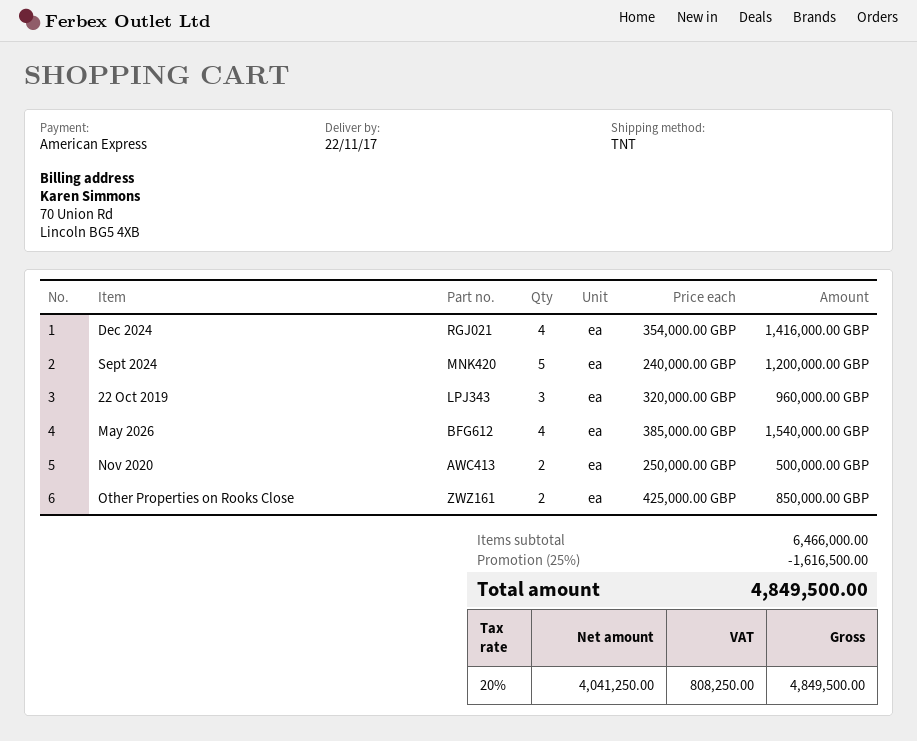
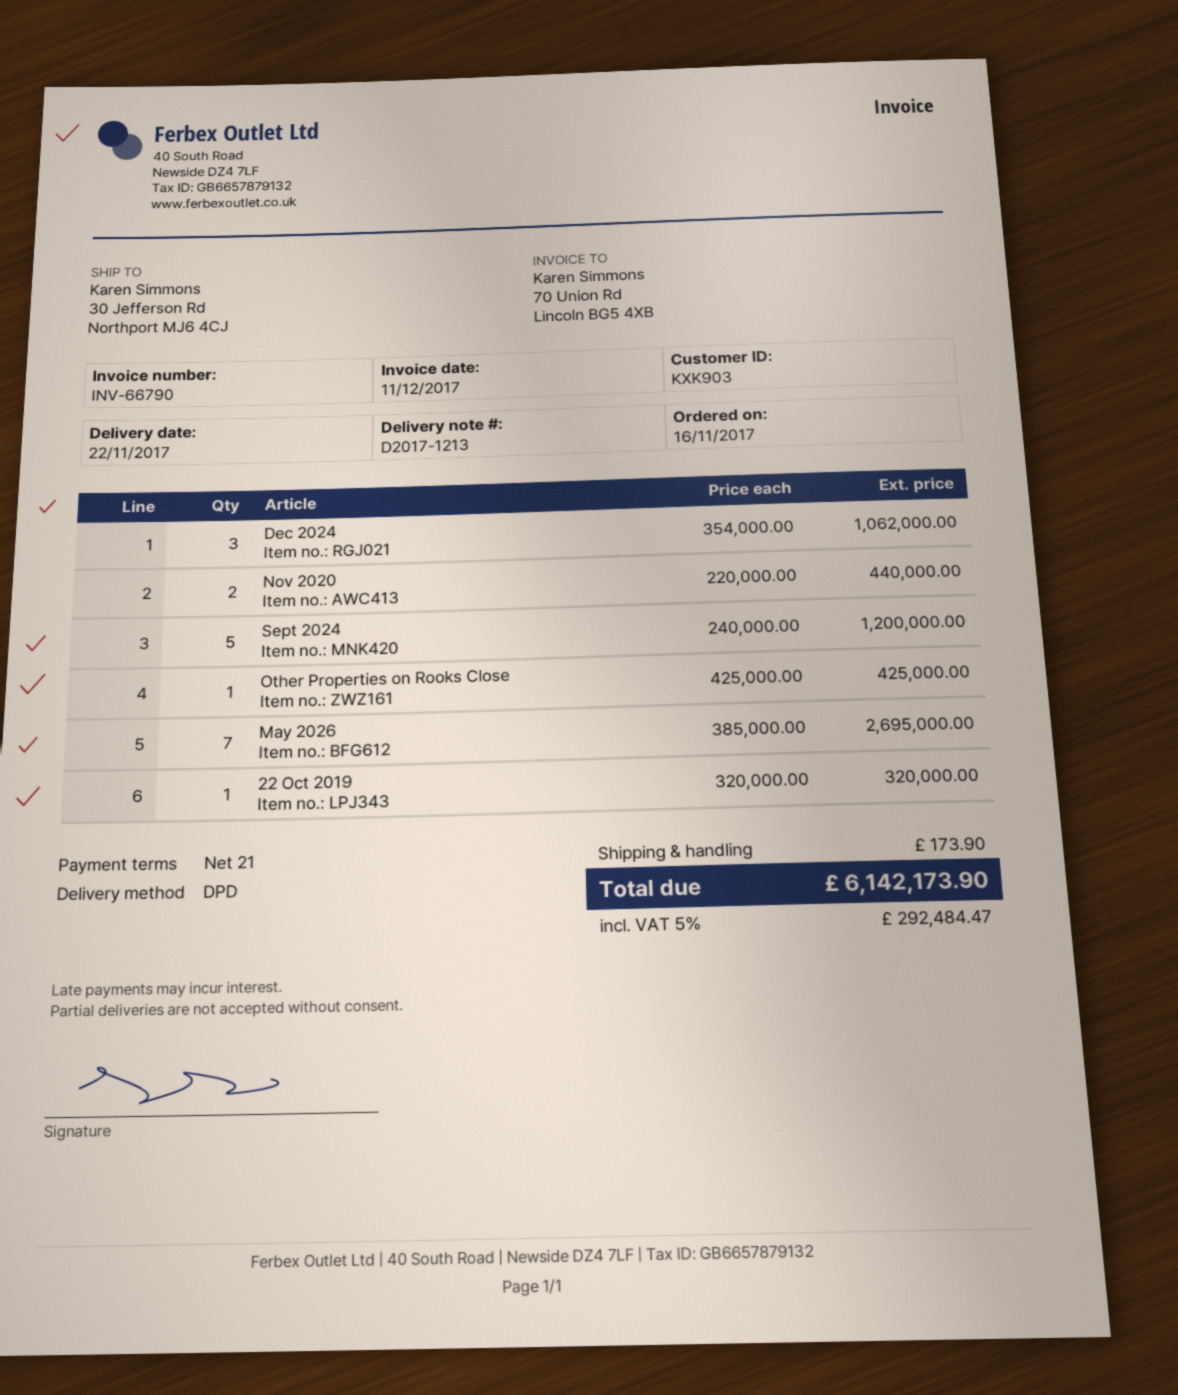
shipping method: TNT -> DPD
Dec 2024: 4 x 354000.00 = 1416000.00 -> 3 x 354000.00 = 1062000.00
22 Oct 2019: 3 x 320000.00 = 960000.00 -> 1 x 320000.00 = 320000.00
May 2026: 4 x 385000.00 = 1540000.00 -> 7 x 385000.00 = 2695000.00
Nov 2020: 2 x 250000.00 = 500000.00 -> 2 x 220000.00 = 440000.00
Other Properties on Rooks Close: 2 x 425000.00 = 850000.00 -> 1 x 425000.00 = 425000.00
discount: 25% = 1616500.00 -> none
shipping: none -> 173.90
tax: 20% = 808250.00 -> 5% = 292484.47
total: 4849500.00 -> 6142173.90

